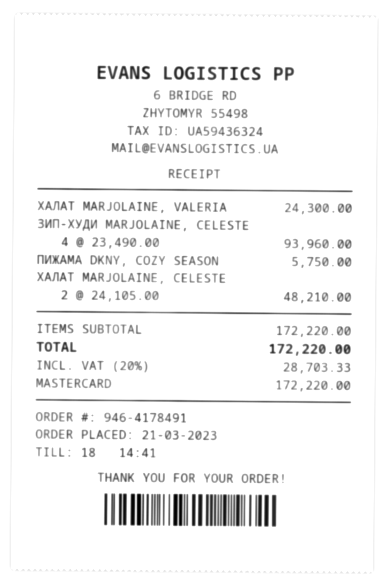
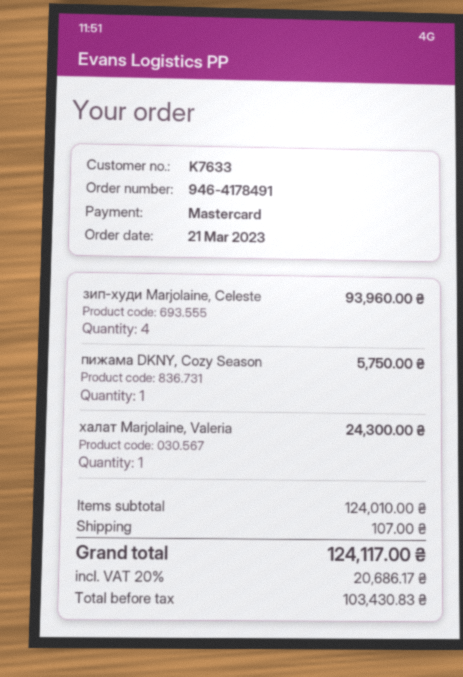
ХАЛАТ MARJOLAINE, CELESTE: 2 for 48210.00 -> none
subtotal: 172220.00 -> 124010.00
shipping: none -> 107.00
tax: 20% = 28703.33 -> 20% = 20686.17
total: 172220.00 -> 124117.00

